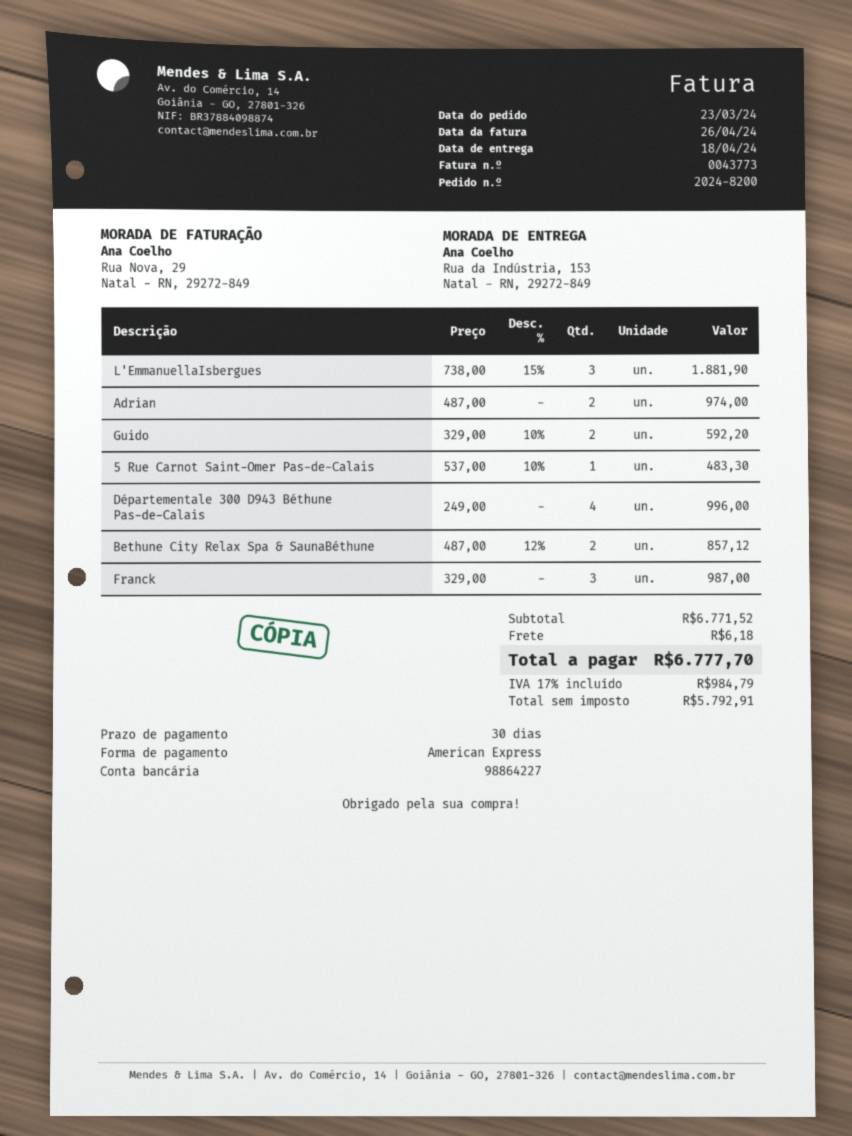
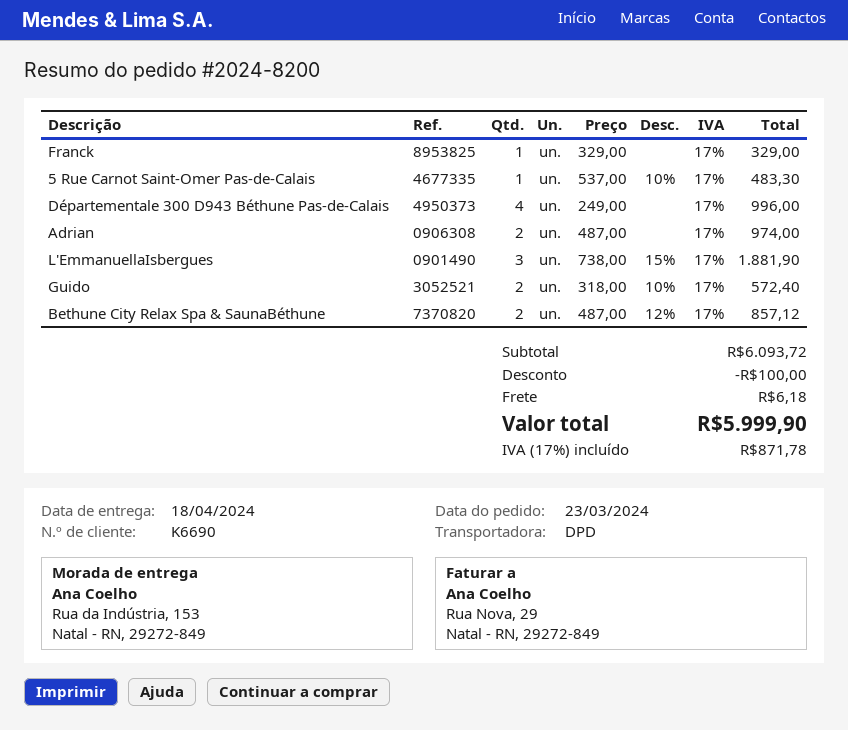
Guido: 2 x 329.00 - 10% = 592.20 -> 2 x 318.00 - 10% = 572.40
Franck: 3 x 329.00 = 987.00 -> 1 x 329.00 = 329.00
subtotal: 6771.52 -> 6093.72
discount: none -> 100.00
tax: 17% = 984.79 -> 17% = 871.78
total: 6777.70 -> 5999.90

